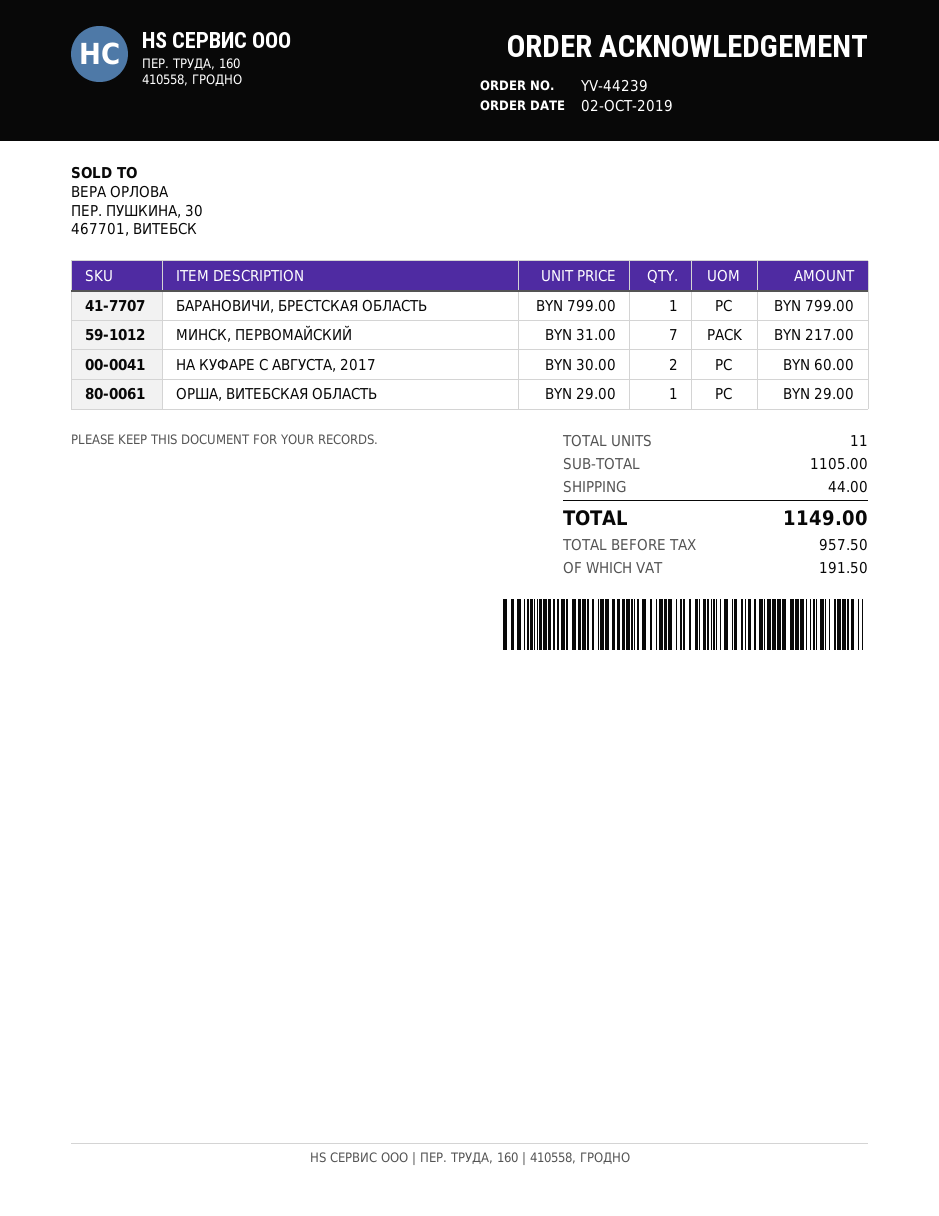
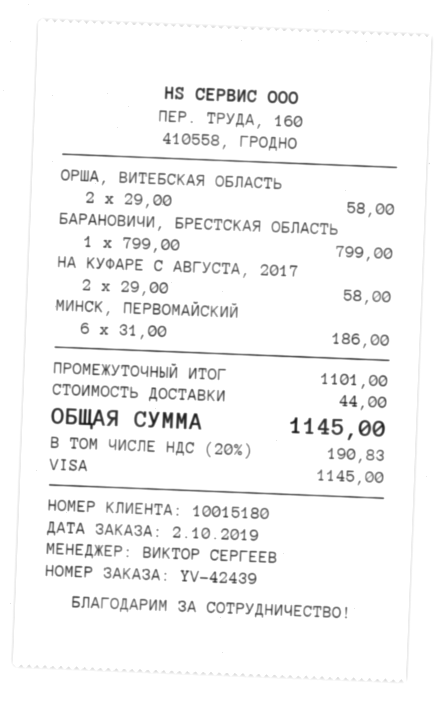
order number: YV-44239 -> YV-42439
МИНСК, ПЕРВОМАЙСКИЙ: 7 x 31.00 = 217.00 -> 6 x 31.00 = 186.00
НА КУФАРЕ С АВГУСТА, 2017: 2 x 30.00 = 60.00 -> 2 x 29.00 = 58.00
ОРША, ВИТЕБСКАЯ ОБЛАСТЬ: 1 x 29.00 = 29.00 -> 2 x 29.00 = 58.00
subtotal: 1105.00 -> 1101.00
tax: 191.50 -> 190.83
total: 1149.00 -> 1145.00

